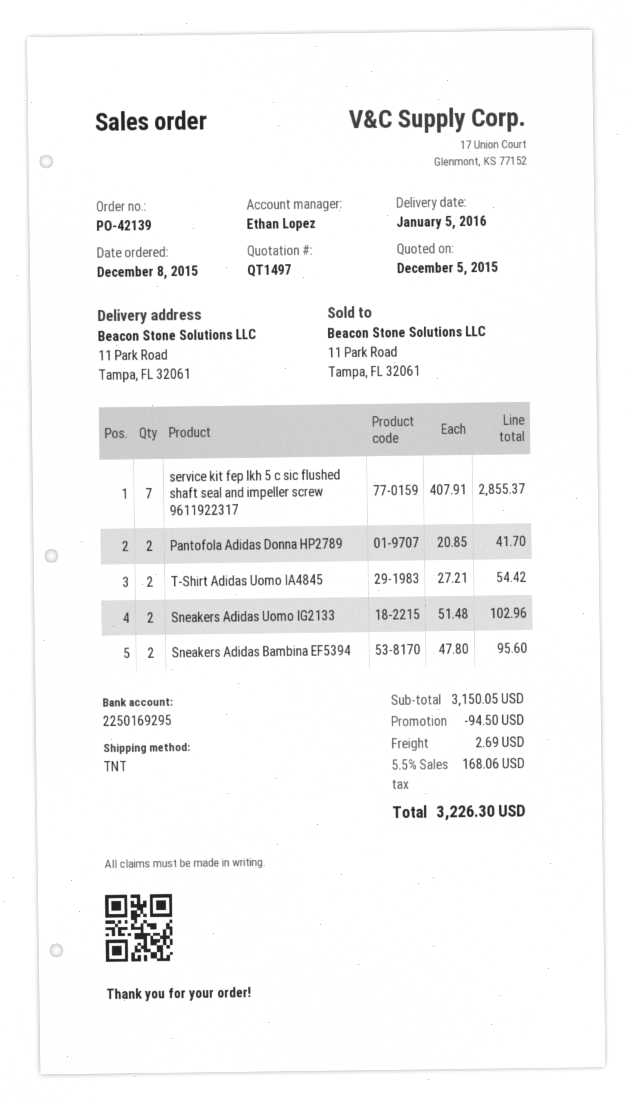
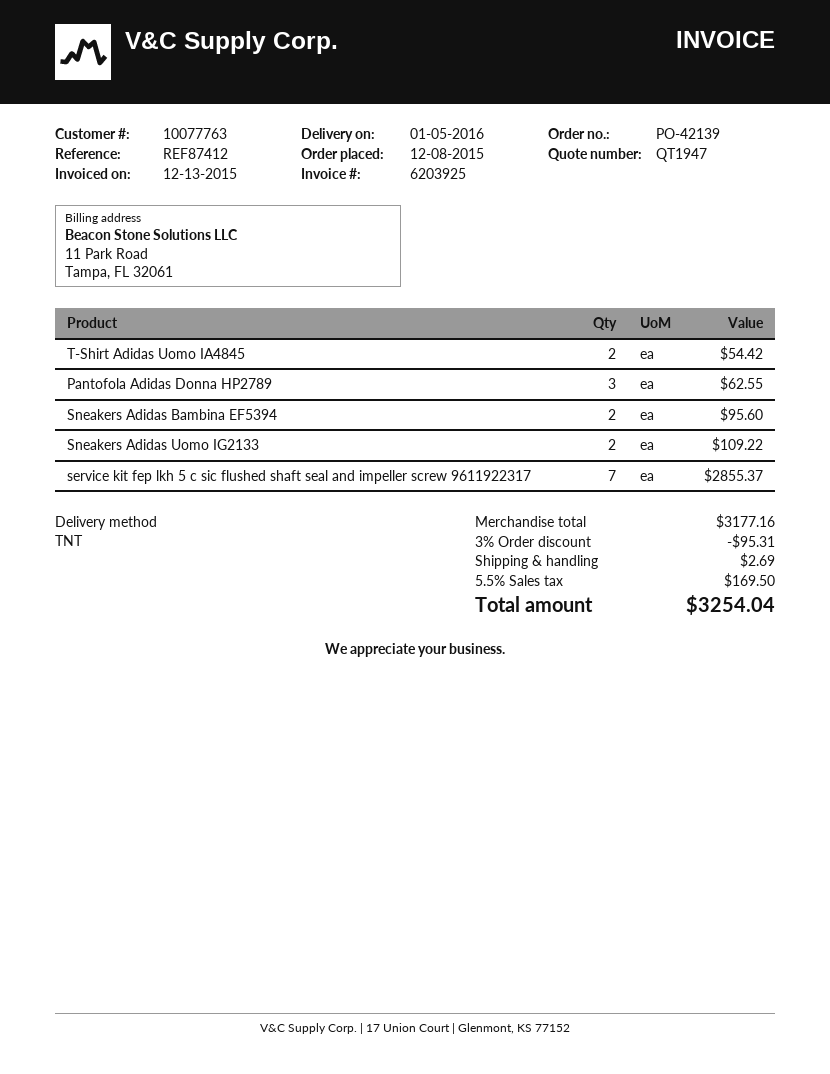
quote number: QT1497 -> QT1947
Pantofola Adidas Donna HP2789: 2 for 41.70 -> 3 for 62.55
Sneakers Adidas Uomo IG2133: 2 for 102.96 -> 2 for 109.22
subtotal: 3150.05 -> 3177.16
discount: 94.50 -> 95.31
tax: 5.5% = 168.06 -> 5.5% = 169.50
total: 3226.30 -> 3254.04

